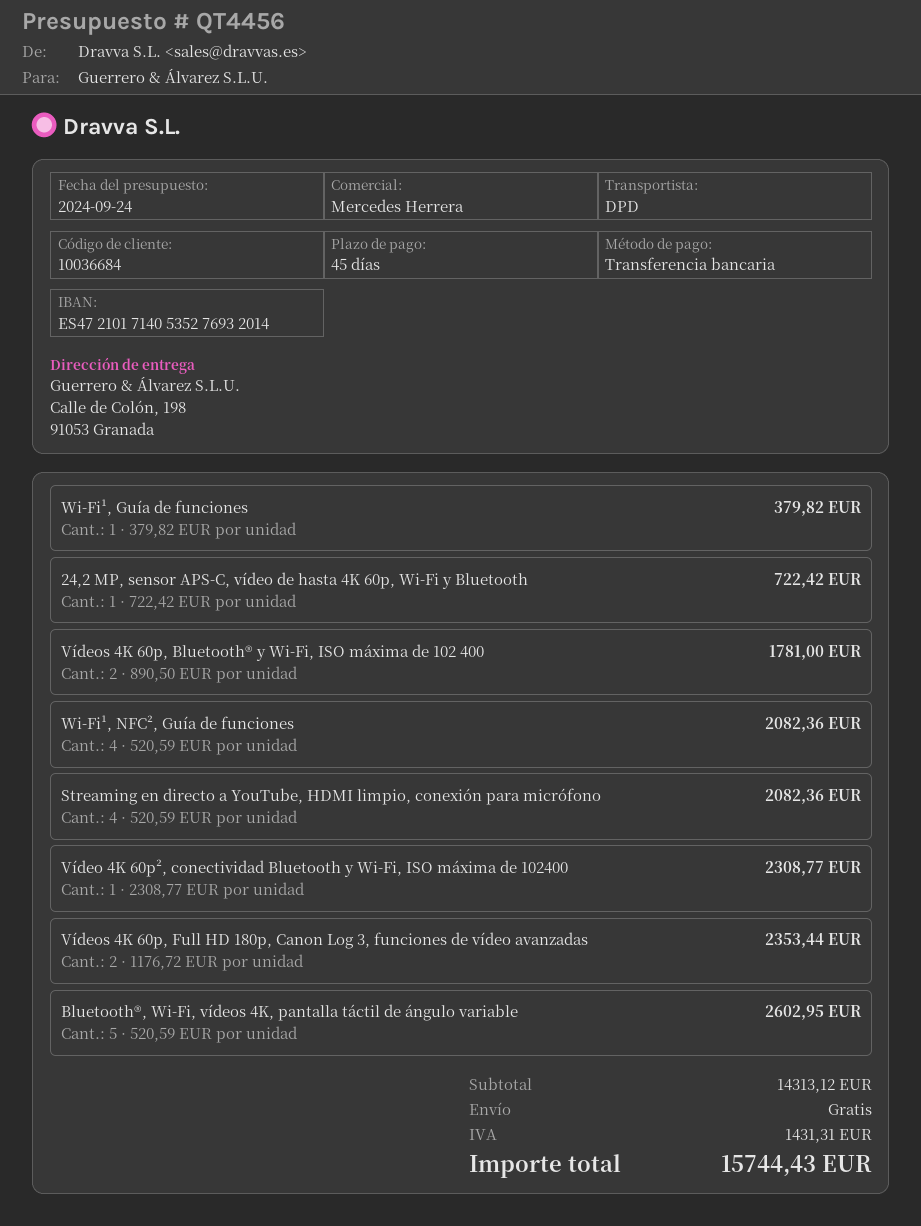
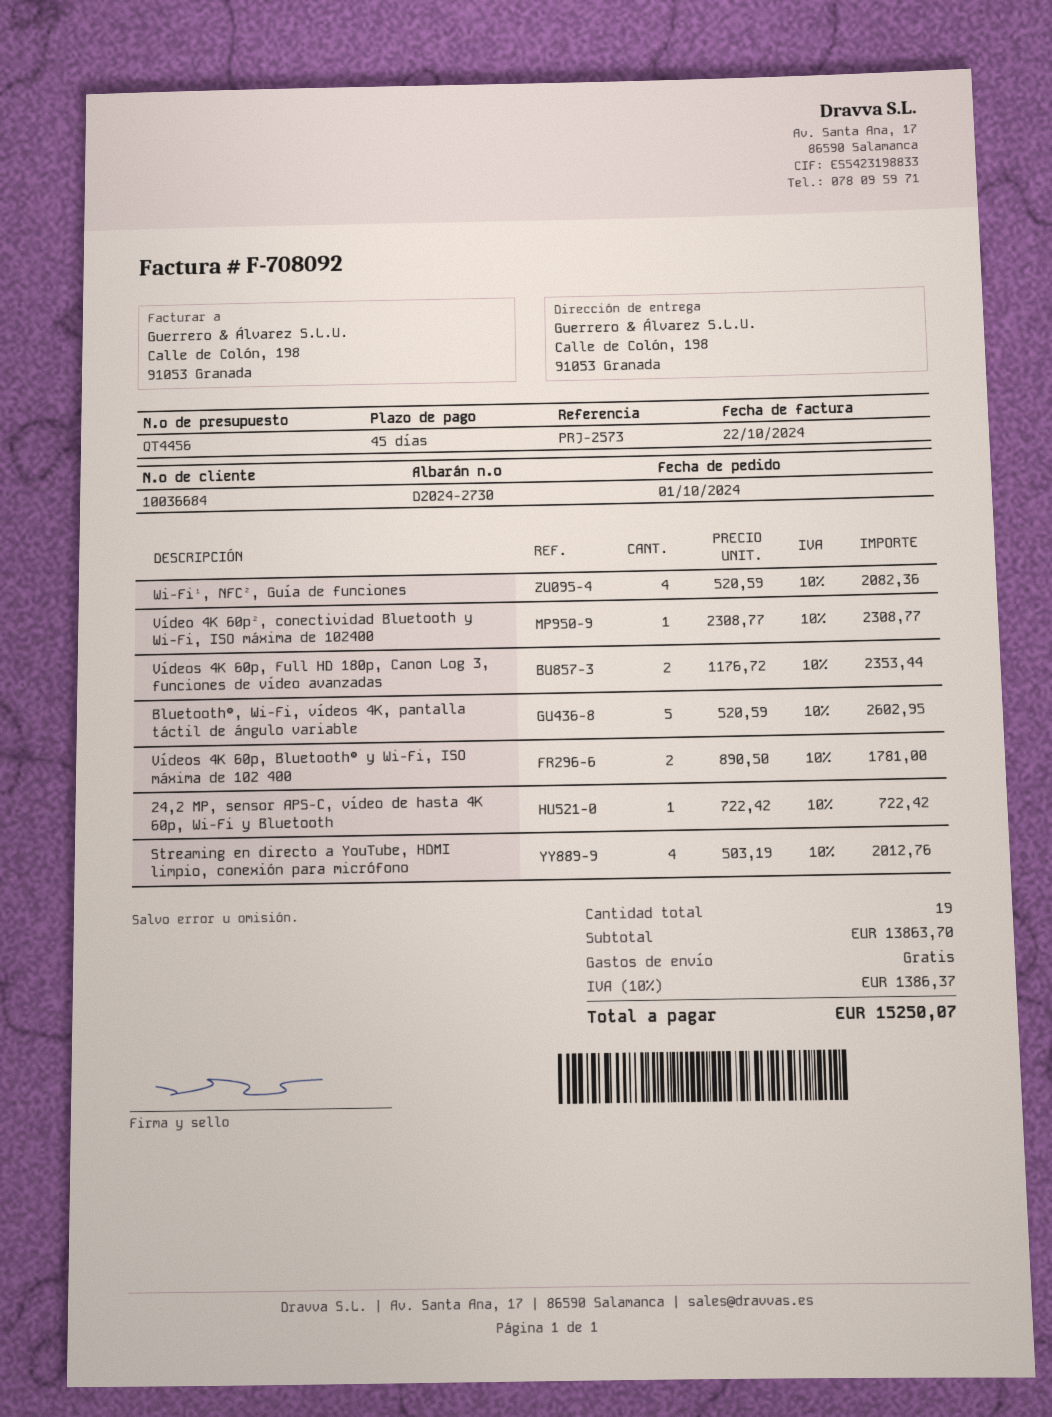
Wi-Fi¹, Guía de funciones: 1 x 379.82 = 379.82 -> none
Streaming en directo a YouTube, HDMI limpio, conexión para micrófono: 4 x 520.59 = 2082.36 -> 4 x 503.19 = 2012.76
subtotal: 14313.12 -> 13863.70
tax: 1431.31 -> 1386.37
total: 15744.43 -> 15250.07

